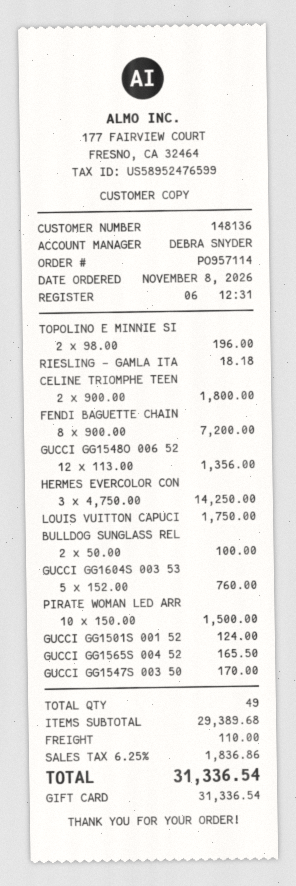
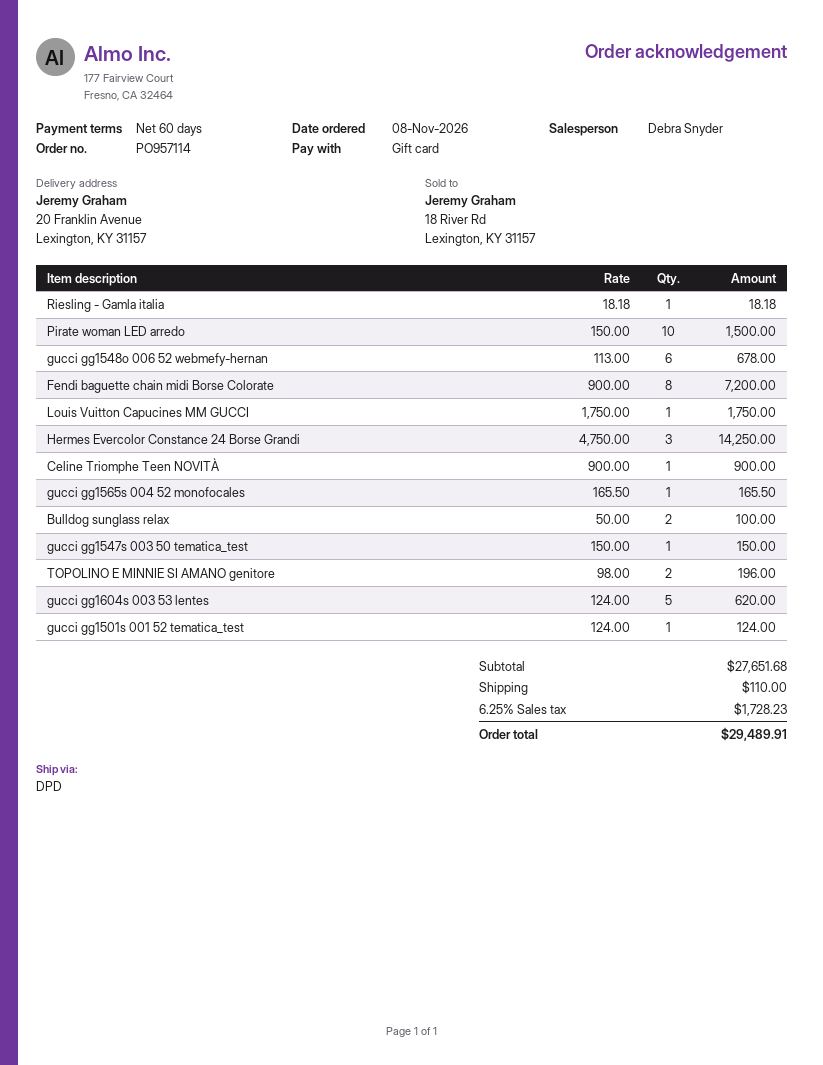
CELINE TRIOMPHE TEEN: 2 x 900.00 = 1800.00 -> 1 x 900.00 = 900.00
GUCCI GG1548O 006 52: 12 x 113.00 = 1356.00 -> 6 x 113.00 = 678.00
GUCCI GG1604S 003 53: 5 x 152.00 = 760.00 -> 5 x 124.00 = 620.00
GUCCI GG1547S 003 50: 1 x 170.00 = 170.00 -> 1 x 150.00 = 150.00
subtotal: 29389.68 -> 27651.68
tax: 6.25% = 1836.86 -> 6.25% = 1728.23
total: 31336.54 -> 29489.91

